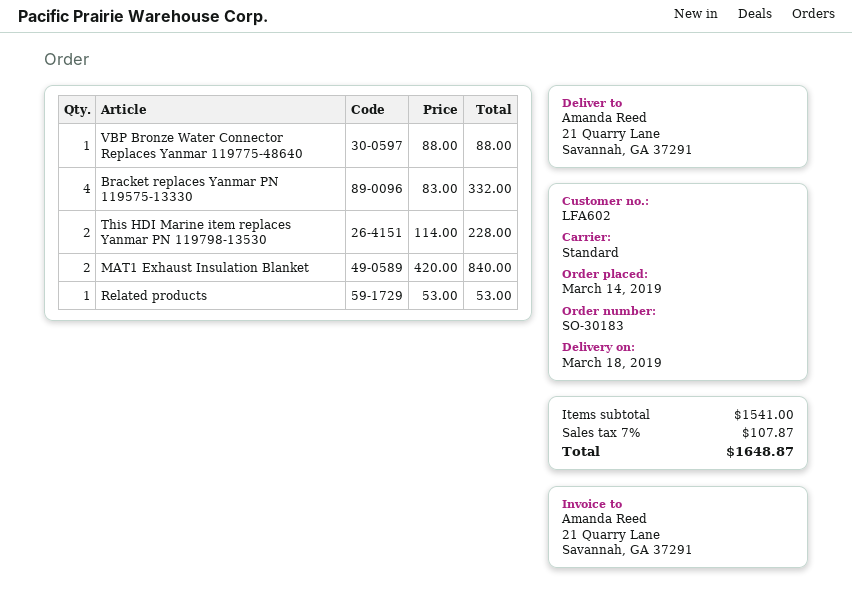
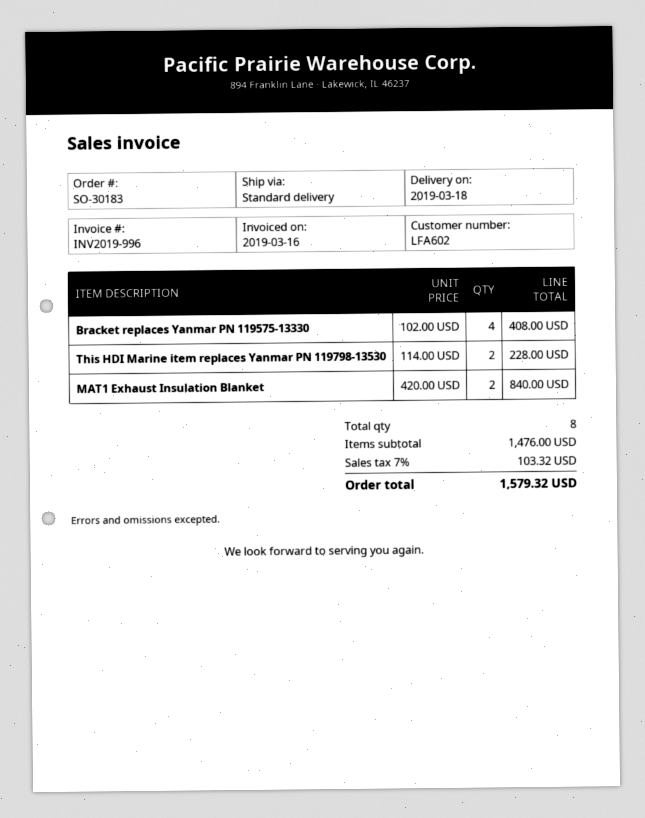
VBP Bronze Water Connector Replaces Yanmar 119775-48640: 1 x 88.00 = 88.00 -> none
Bracket replaces Yanmar PN 119575-13330: 4 x 83.00 = 332.00 -> 4 x 102.00 = 408.00
Related products: 1 x 53.00 = 53.00 -> none
subtotal: 1541.00 -> 1476.00
tax: 7% = 107.87 -> 7% = 103.32
total: 1648.87 -> 1579.32

